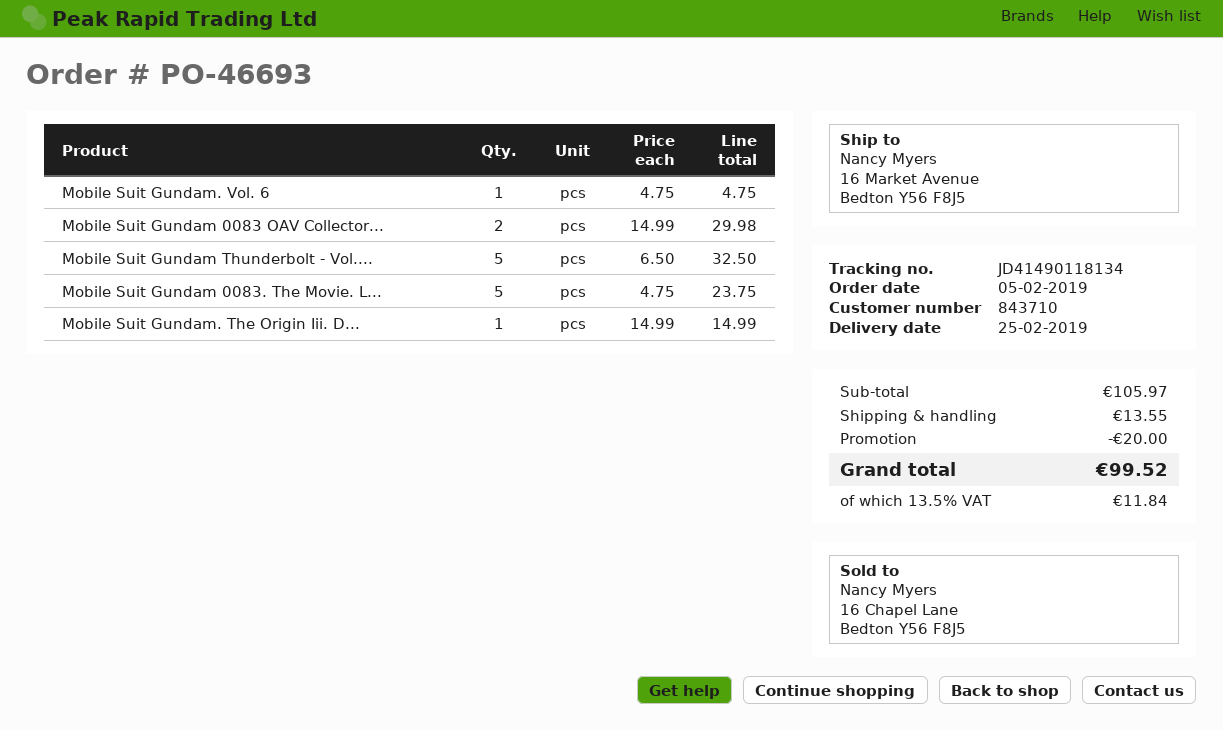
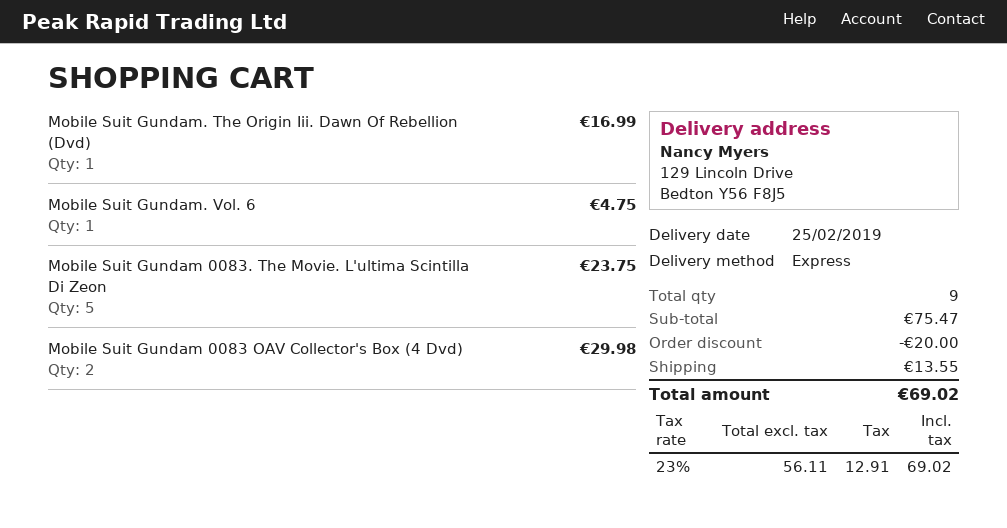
ship to: 16 Market Avenue, Bedton Y56 F8J5 -> 129 Lincoln Drive, Bedton Y56 F8J5
Mobile Suit Gundam Thunderbolt - Vol....: 5 for 32.50 -> none
Mobile Suit Gundam. The Origin Iii. D...: 1 for 14.99 -> 1 for 16.99
subtotal: 105.97 -> 75.47
tax: 13.5% = 11.84 -> 23% = 12.91
total: 99.52 -> 69.02

